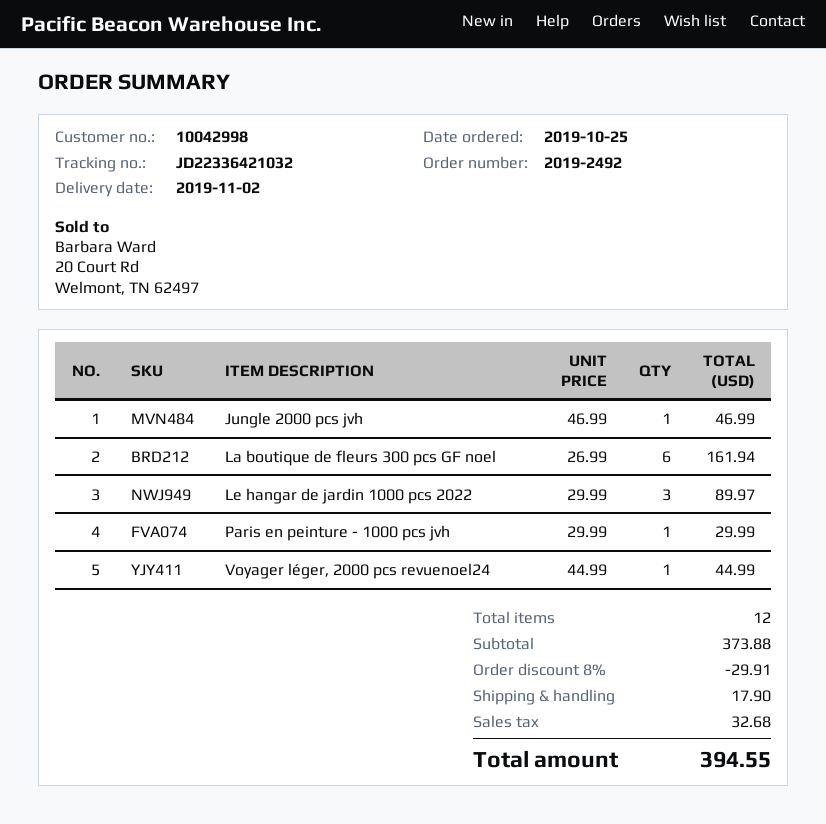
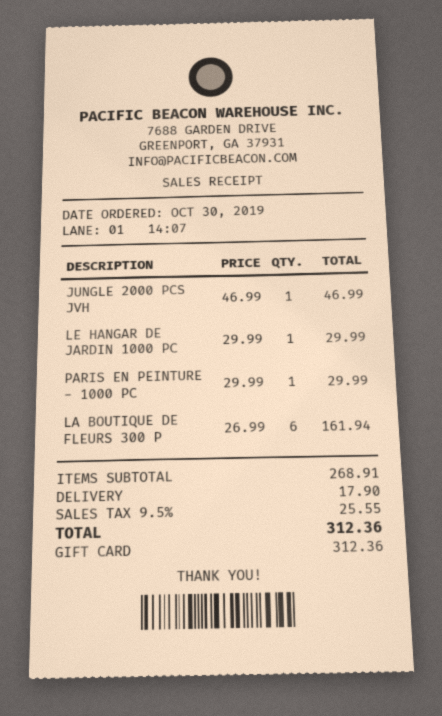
order date: 2019-10-25 -> 2019-10-30
Le hangar de jardin 1000 pcs 2022: 3 x 29.99 = 89.97 -> 1 x 29.99 = 29.99
Voyager léger, 2000 pcs revuenoel24: 1 x 44.99 = 44.99 -> none
subtotal: 373.88 -> 268.91
discount: 8% = 29.91 -> none
tax: 32.68 -> 25.55
total: 394.55 -> 312.36

